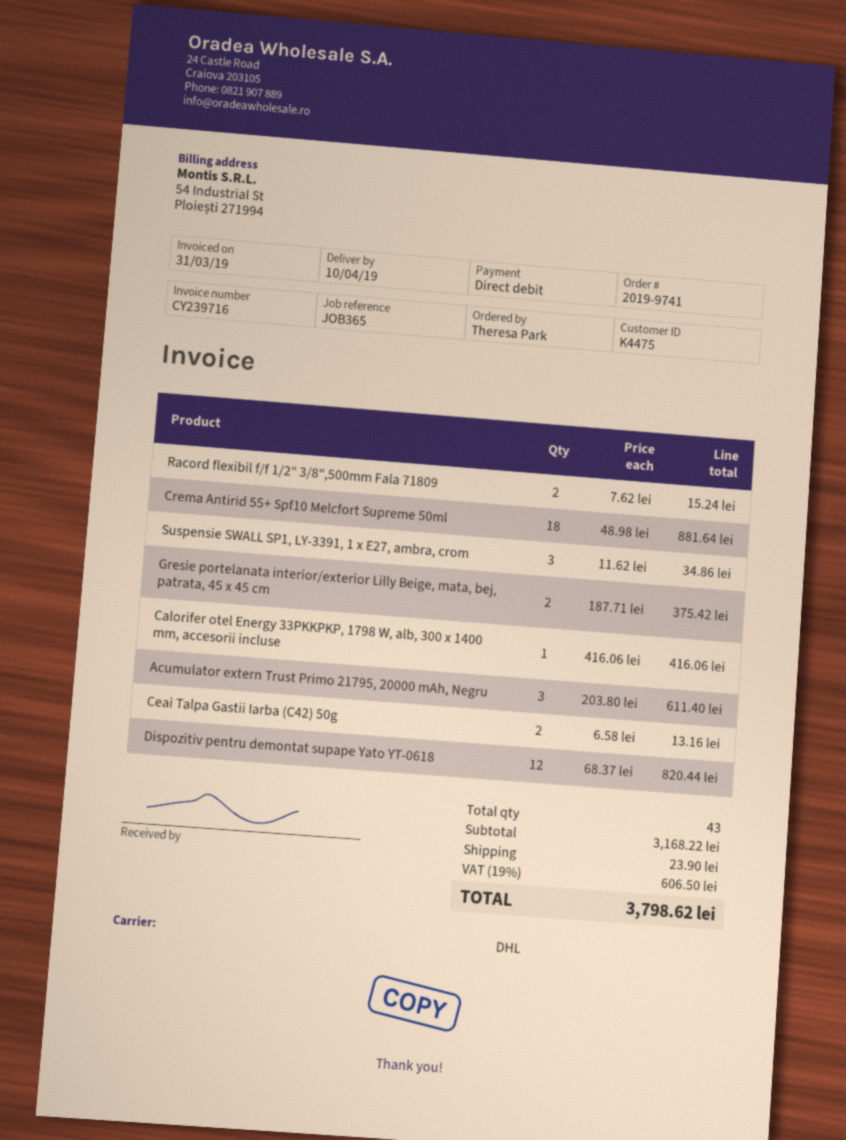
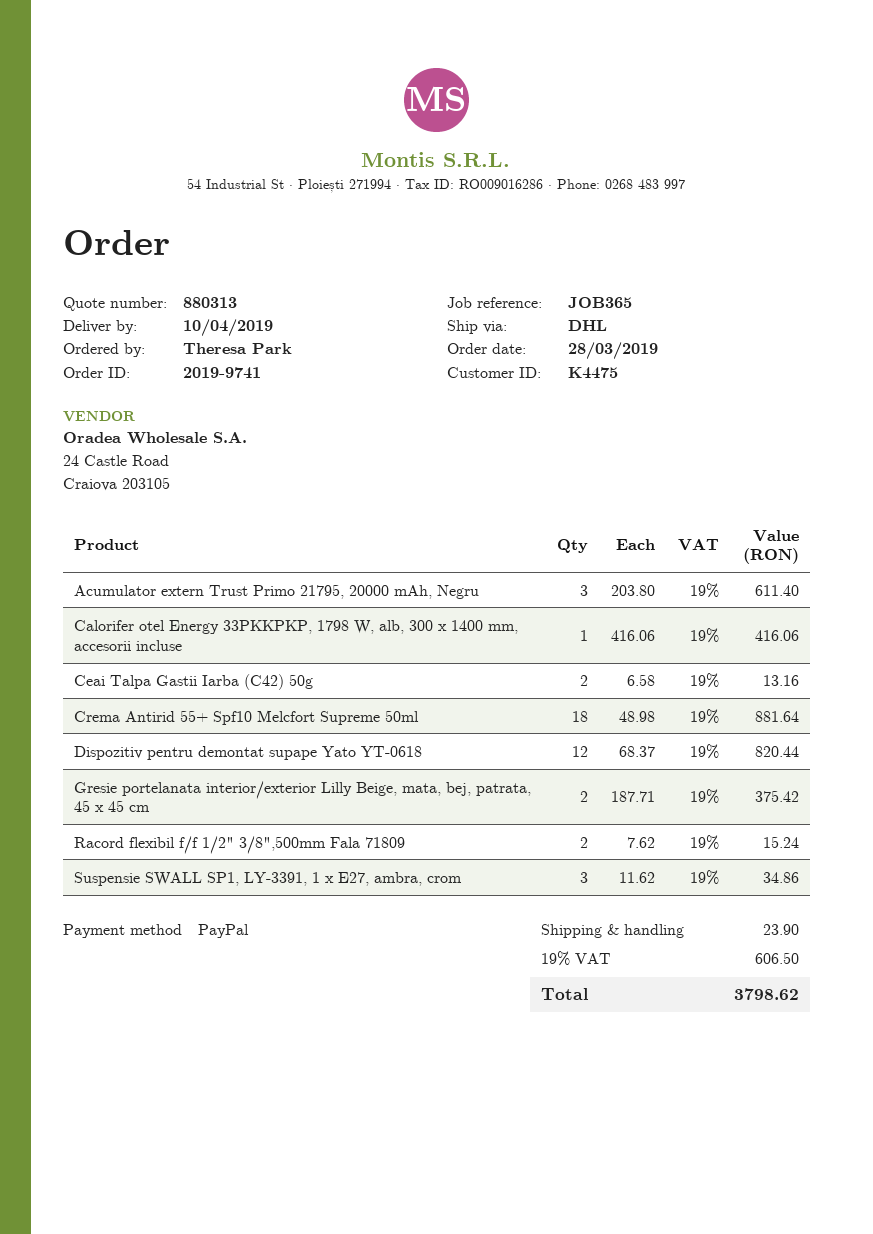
payment method: direct debit -> PayPal

